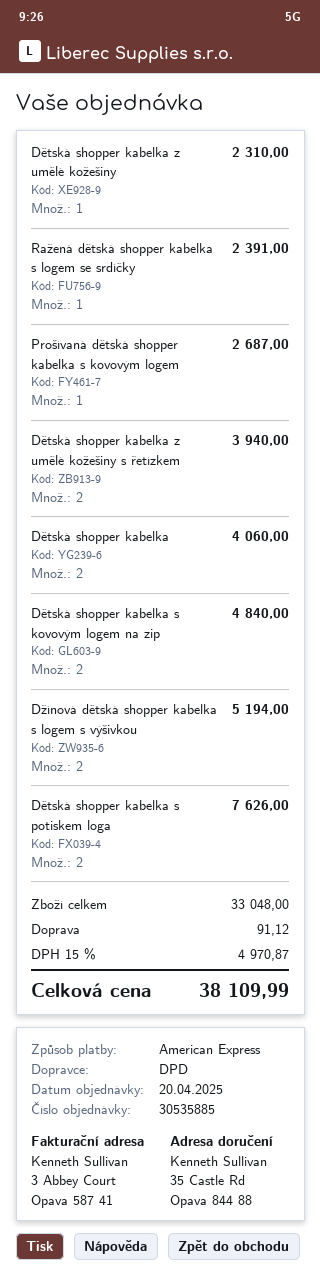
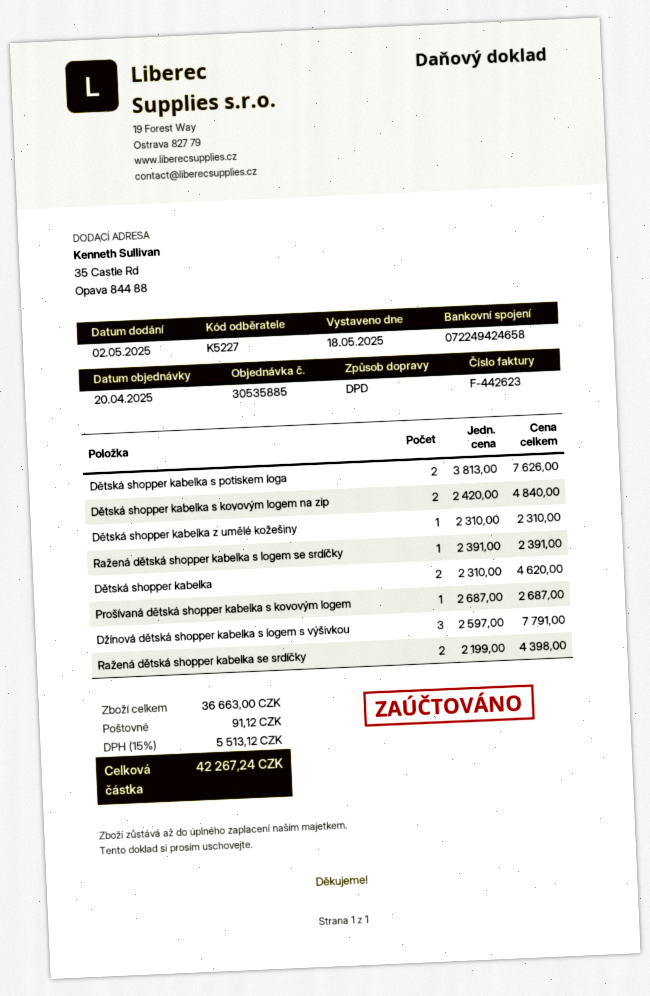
Dětská shopper kabelka z umělé kožešiny s řetízkem: 2 for 3940.00 -> none
Dětská shopper kabelka: 2 for 4060.00 -> 2 for 4620.00
Džínová dětská shopper kabelka s logem s výšivkou: 2 for 5194.00 -> 3 for 7791.00
Ražená dětská shopper kabelka se srdíčky: none -> 2 for 4398.00
subtotal: 33048.00 -> 36663.00
tax: 15% = 4970.87 -> 15% = 5513.12
total: 38109.99 -> 42267.24

